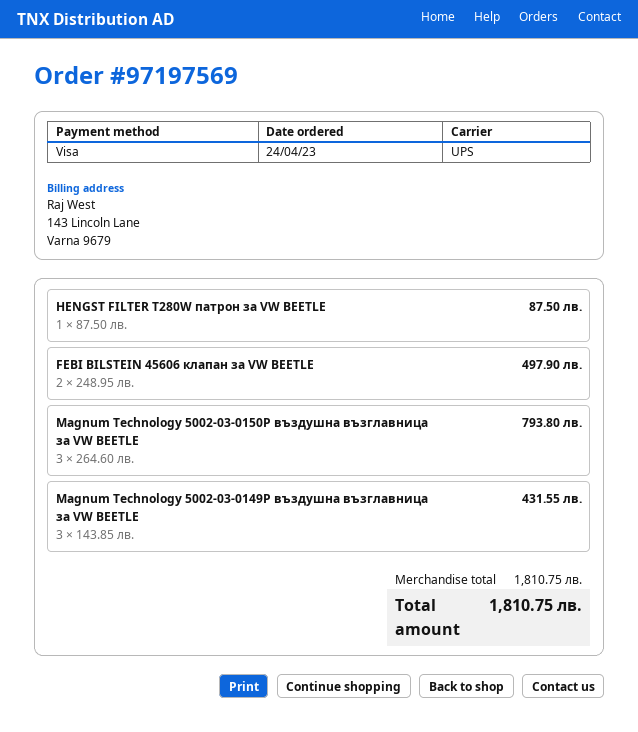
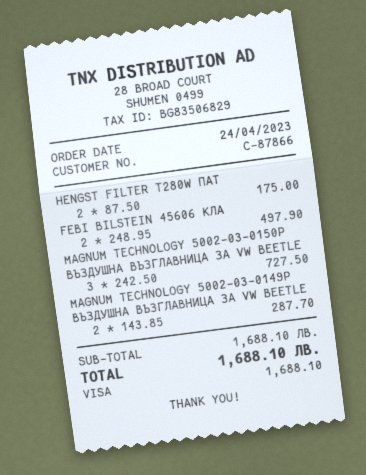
HENGST FILTER T280W патрон за VW BEETLE: 1 x 87.50 = 87.50 -> 2 x 87.50 = 175.00
Magnum Technology 5002-03-0150P въздушна възглавница за VW BEETLE: 3 x 264.60 = 793.80 -> 3 x 242.50 = 727.50
Magnum Technology 5002-03-0149P въздушна възглавница за VW BEETLE: 3 x 143.85 = 431.55 -> 2 x 143.85 = 287.70
subtotal: 1810.75 -> 1688.10
total: 1810.75 -> 1688.10

